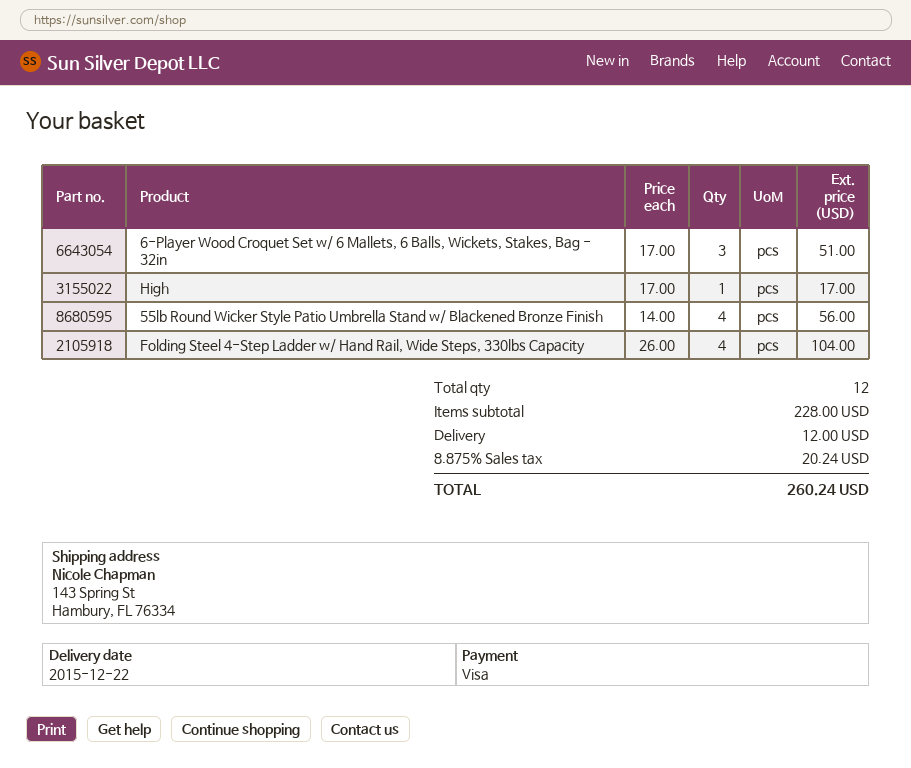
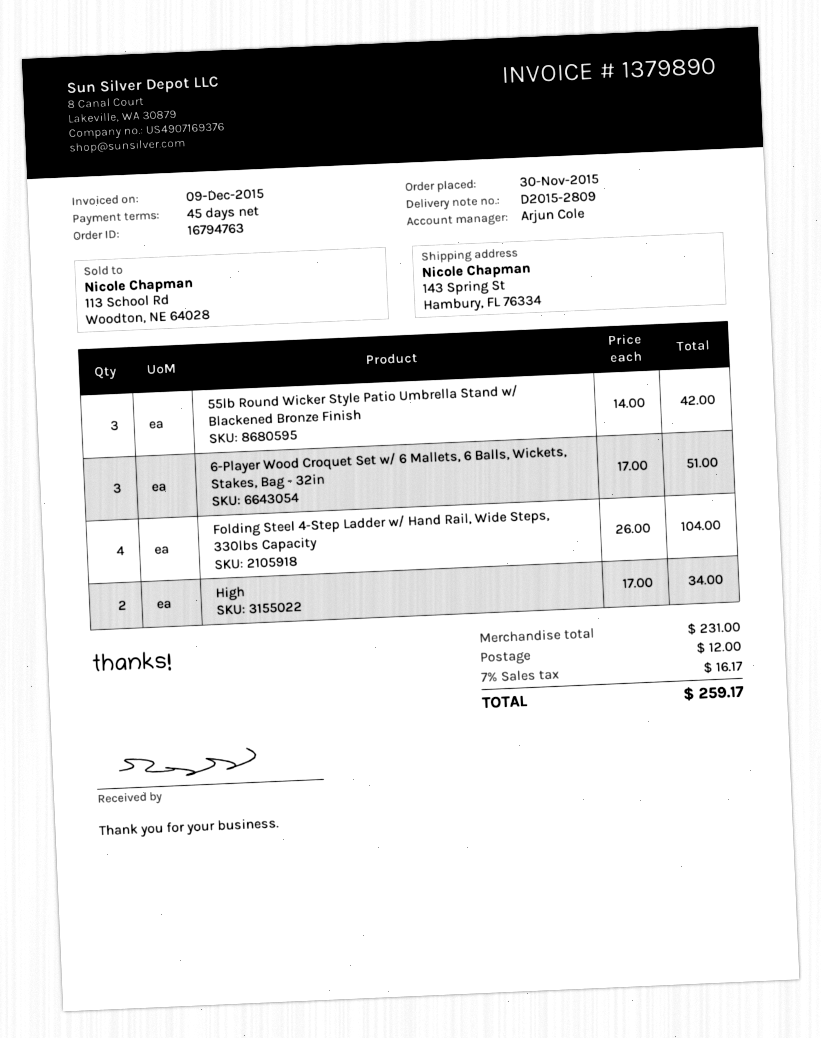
High: 1 x 17.00 = 17.00 -> 2 x 17.00 = 34.00
55lb Round Wicker Style Patio Umbrella Stand w/ Blackened Bronze Finish: 4 x 14.00 = 56.00 -> 3 x 14.00 = 42.00
subtotal: 228.00 -> 231.00
tax: 8.875% = 20.24 -> 7% = 16.17
total: 260.24 -> 259.17

